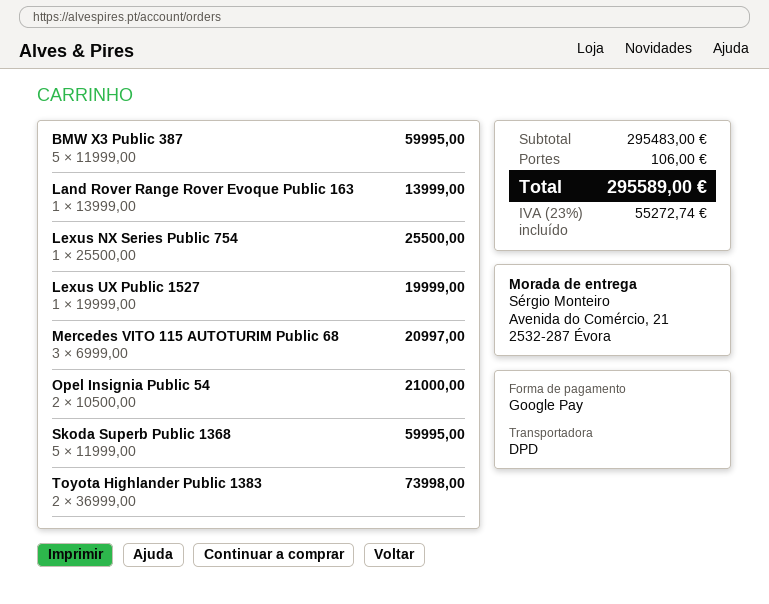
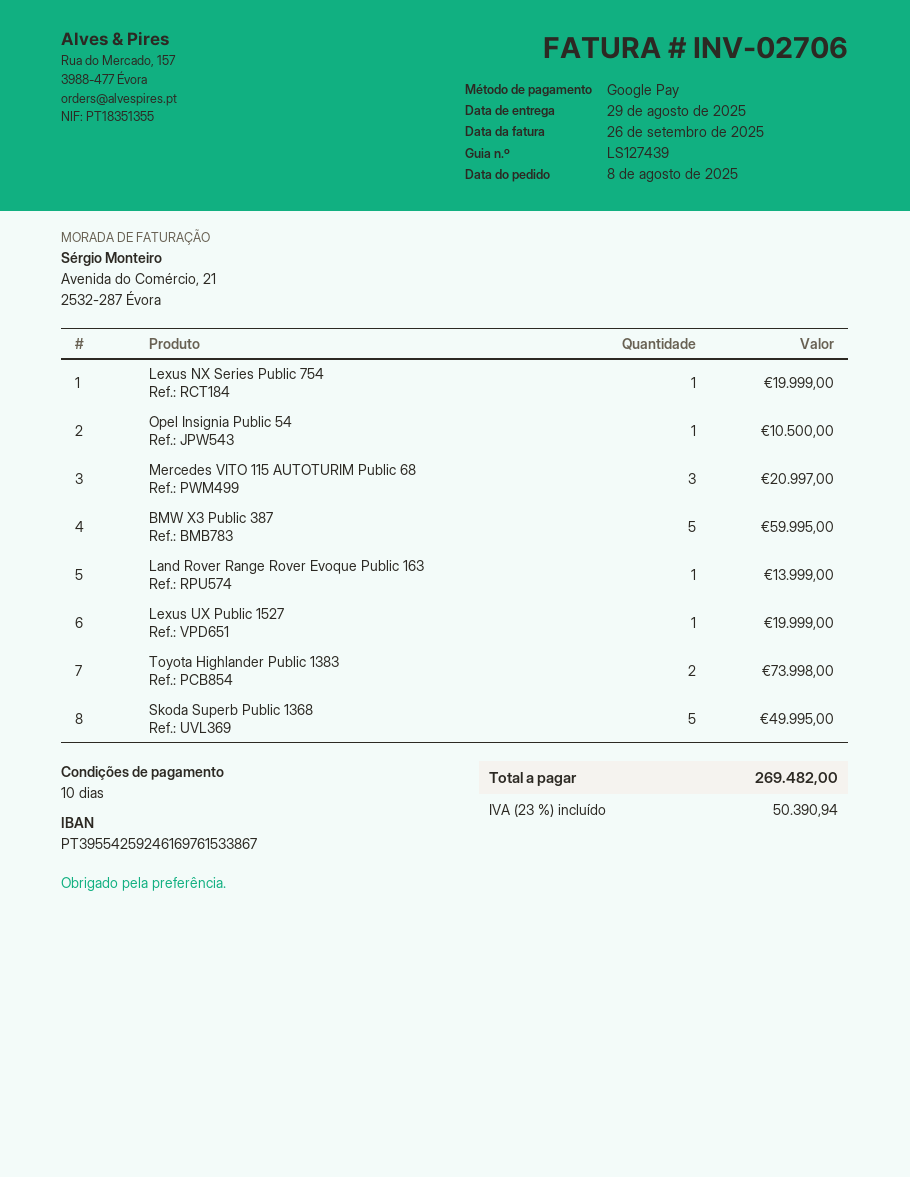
Lexus NX Series Public 754: 1 for 25500.00 -> 1 for 19999.00
Opel Insignia Public 54: 2 for 21000.00 -> 1 for 10500.00
Skoda Superb Public 1368: 5 for 59995.00 -> 5 for 49995.00
shipping: 106.00 -> none
tax: 23% = 55272.74 -> 23% = 50390.94
total: 295589.00 -> 269482.00

